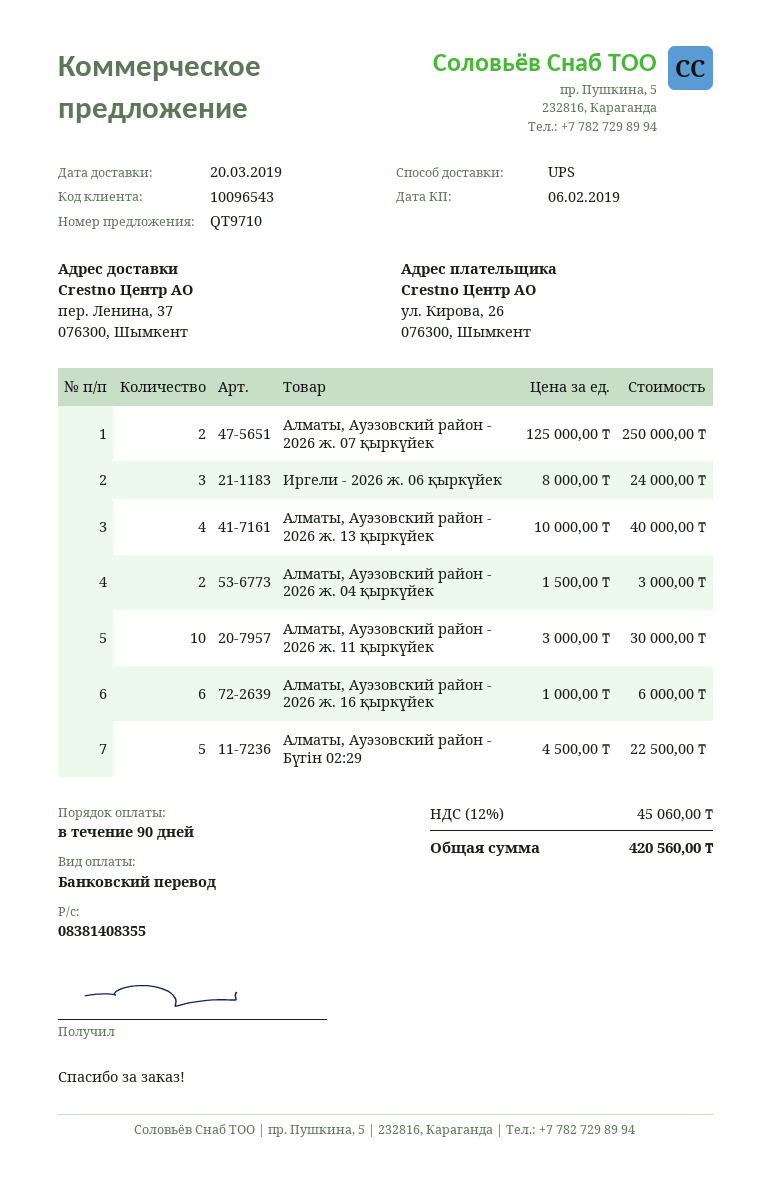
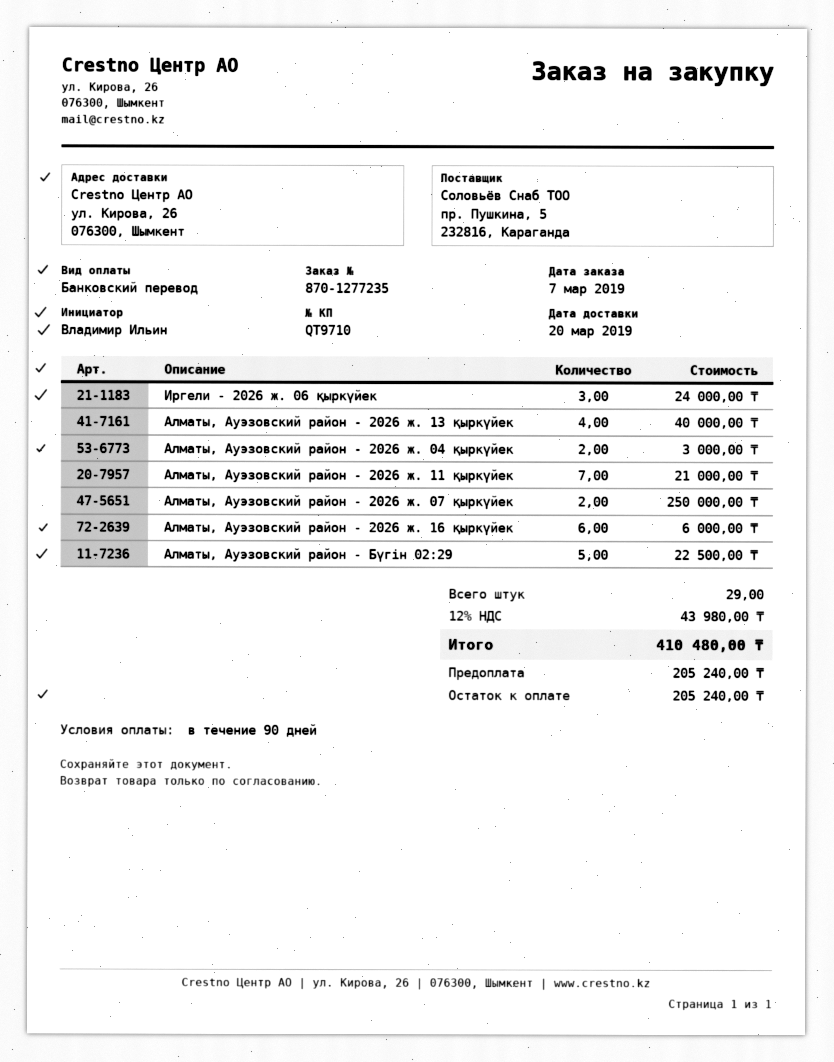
ship to: пер. Ленина, 37, 076300, Шымкент -> ул. Кирова, 26, 076300, Шымкент
Алматы, Ауэзовский район - 2026 ж. 11 қыркүйек: 10 for 30000.00 -> 7 for 21000.00
tax: 12% = 45060.00 -> 12% = 43980.00
total: 420560.00 -> 410480.00

